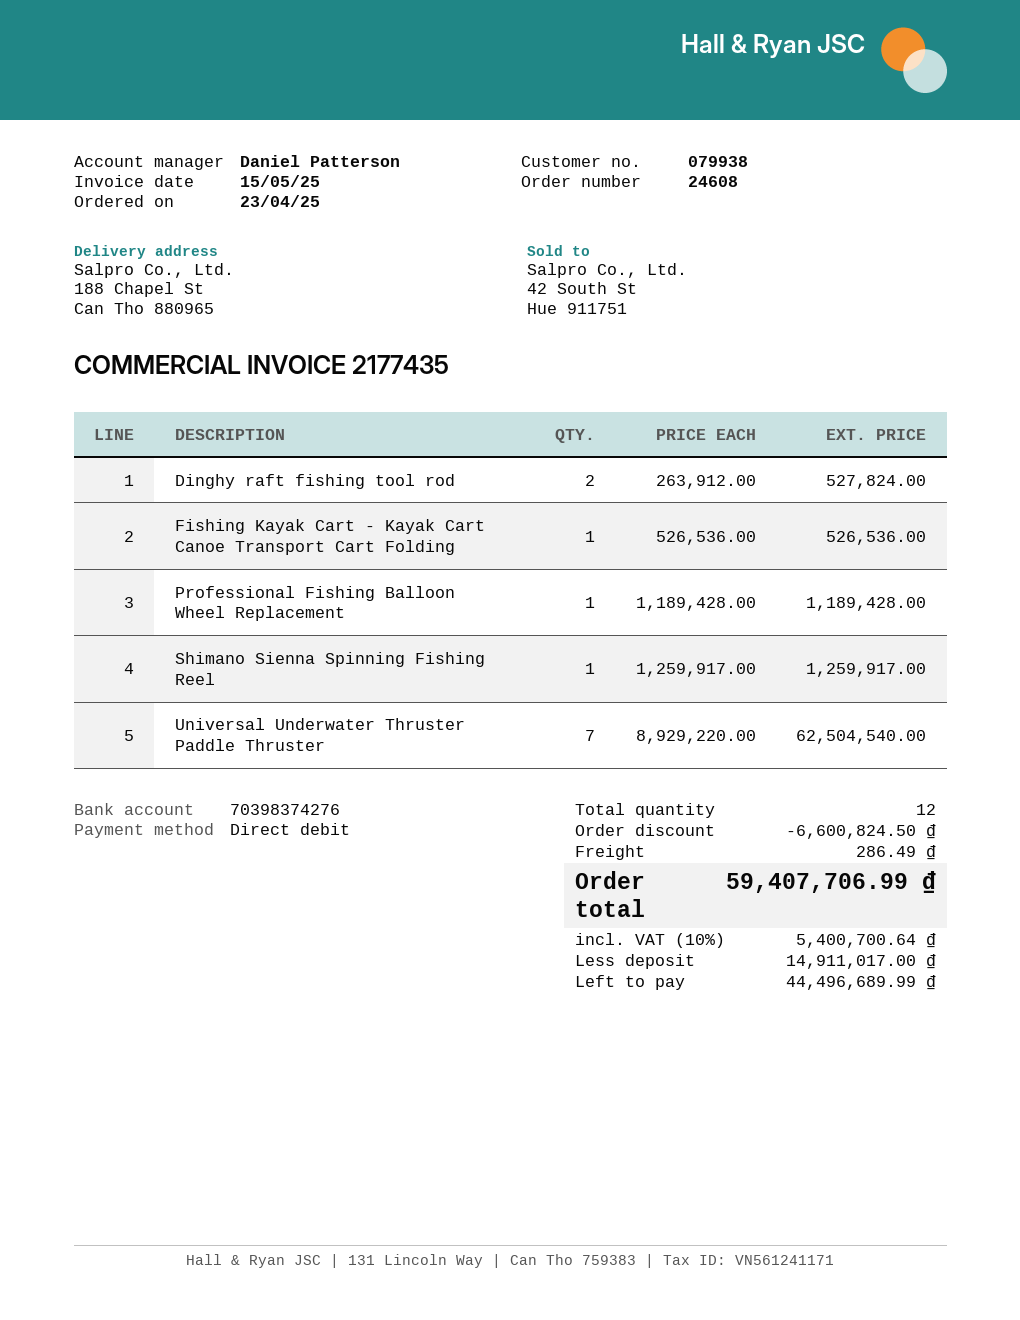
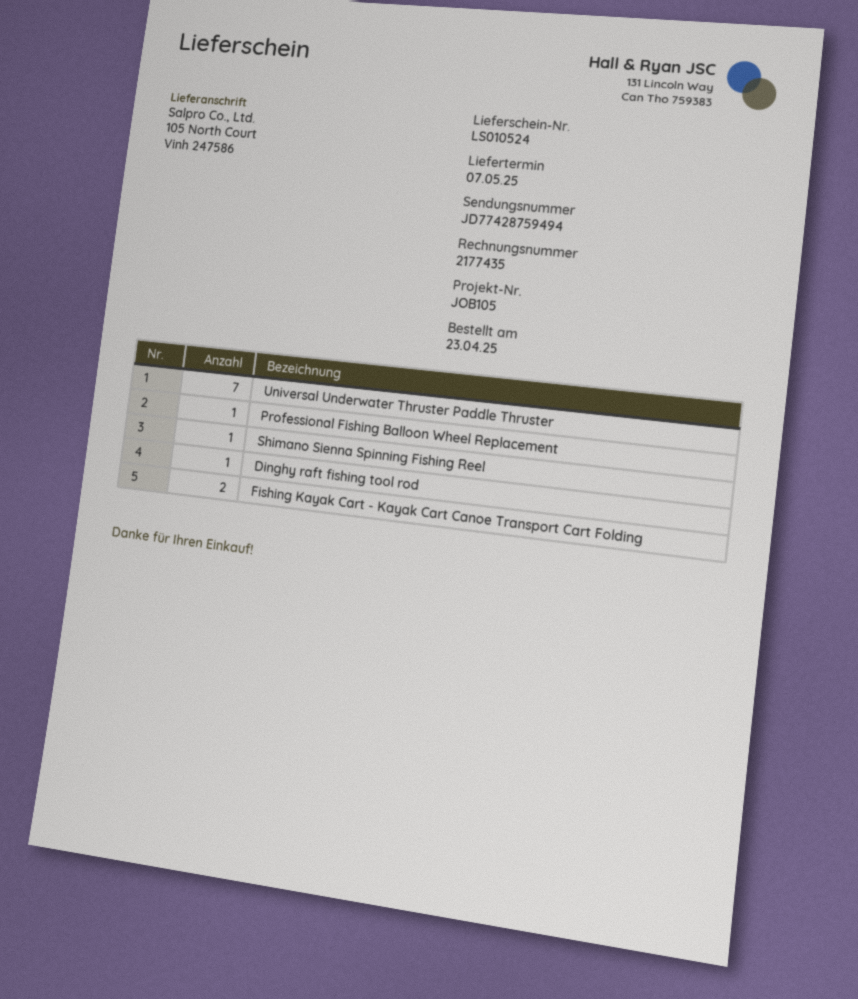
ship to: 188 Chapel St, Can Tho 880965 -> 105 North Court, Vinh 247586
Dinghy raft fishing tool rod: 2 -> 1
Fishing Kayak Cart - Kayak Cart Canoe Transport Cart Folding: 1 -> 2

